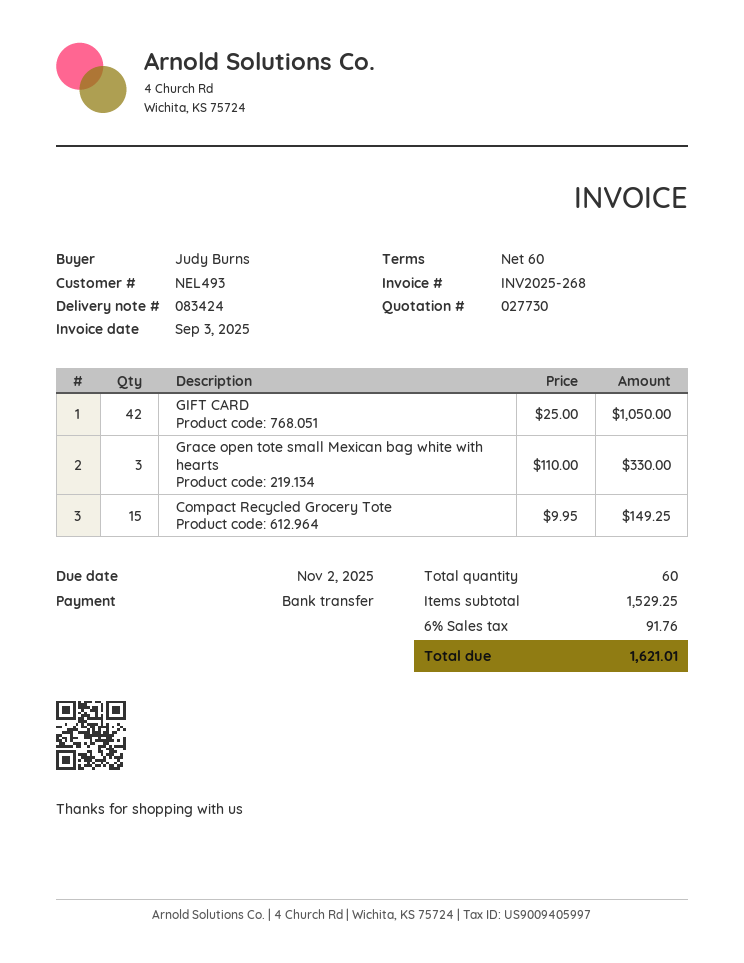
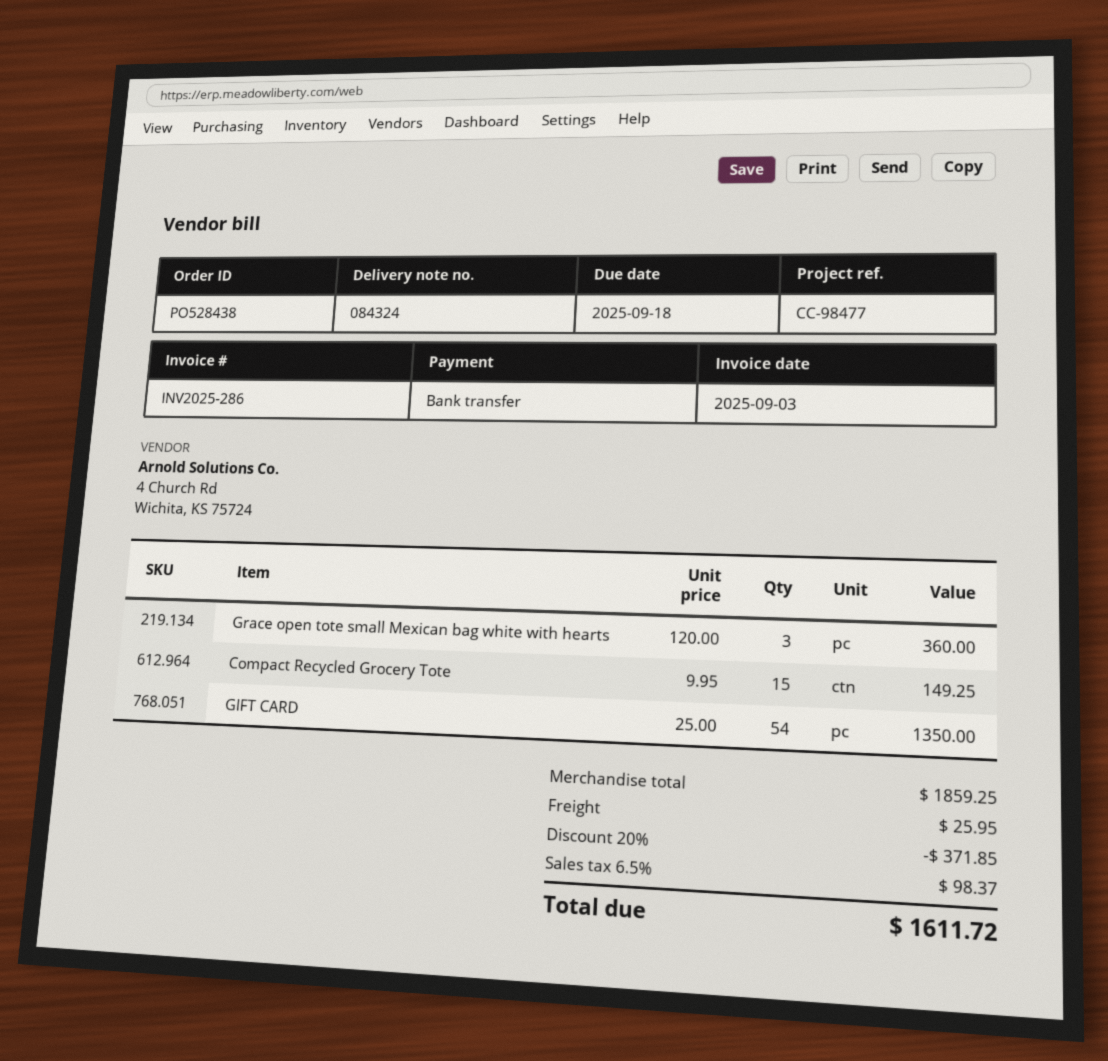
delivery note number: 083424 -> 084324
invoice number: INV2025-268 -> INV2025-286
due date: 2025-11-02 -> 2025-09-18
GIFT CARD: 42 x 25.00 = 1050.00 -> 54 x 25.00 = 1350.00
Grace open tote small Mexican bag white with hearts: 3 x 110.00 = 330.00 -> 3 x 120.00 = 360.00
subtotal: 1529.25 -> 1859.25
discount: none -> 20% = 371.85
shipping: none -> 25.95
tax: 6% = 91.76 -> 6.5% = 98.37
total: 1621.01 -> 1611.72

